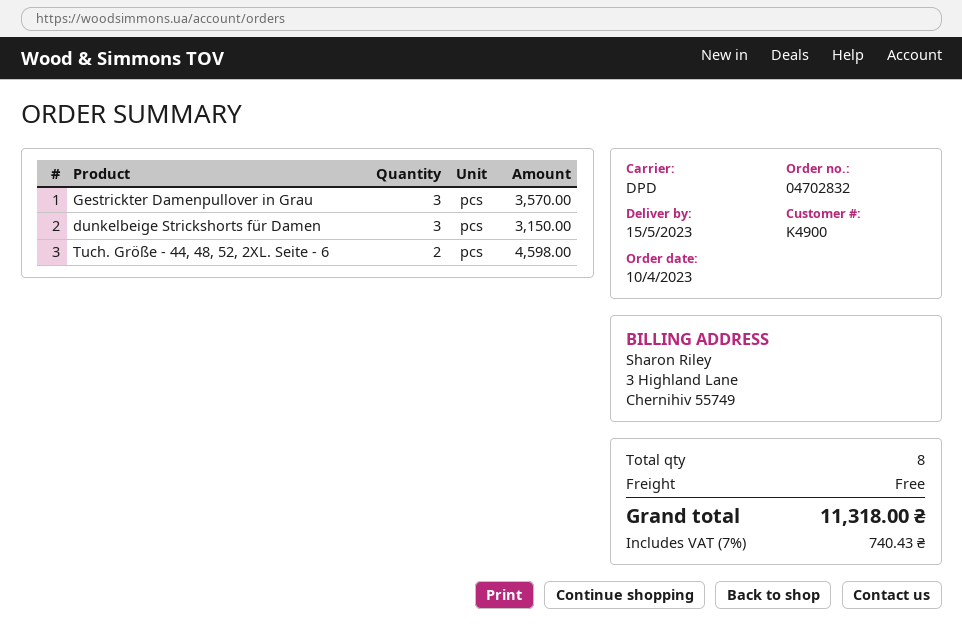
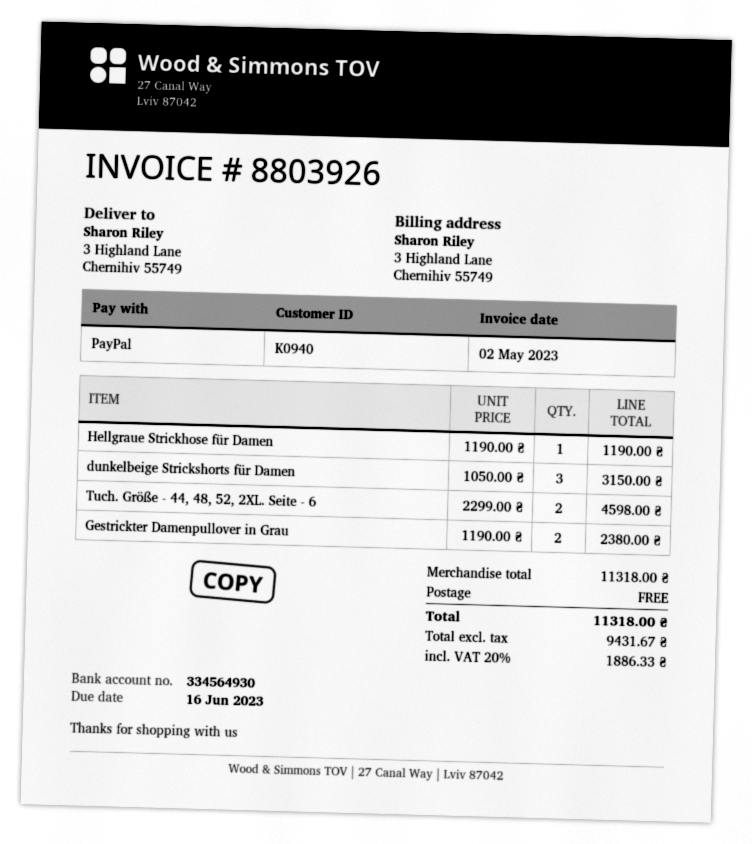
customer number: K4900 -> K0940
Gestrickter Damenpullover in Grau: 3 for 3570.00 -> 2 for 2380.00
Hellgraue Strickhose für Damen: none -> 1 for 1190.00
tax: 7% = 740.43 -> 20% = 1886.33

